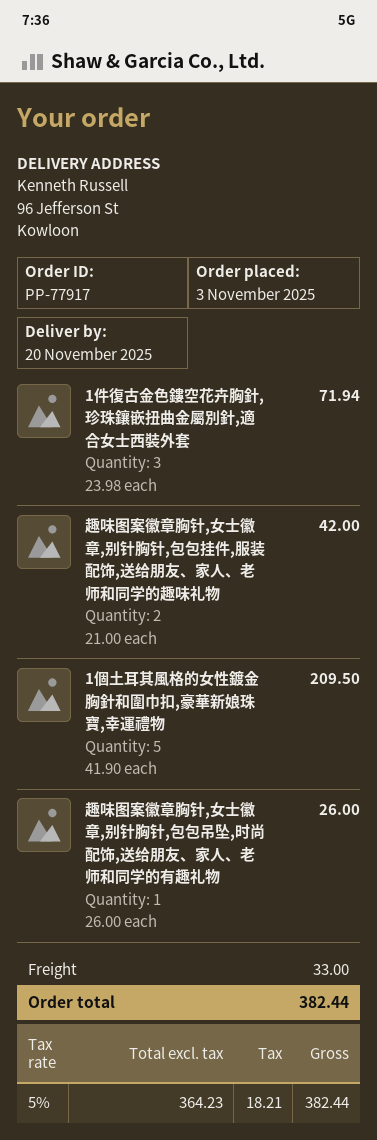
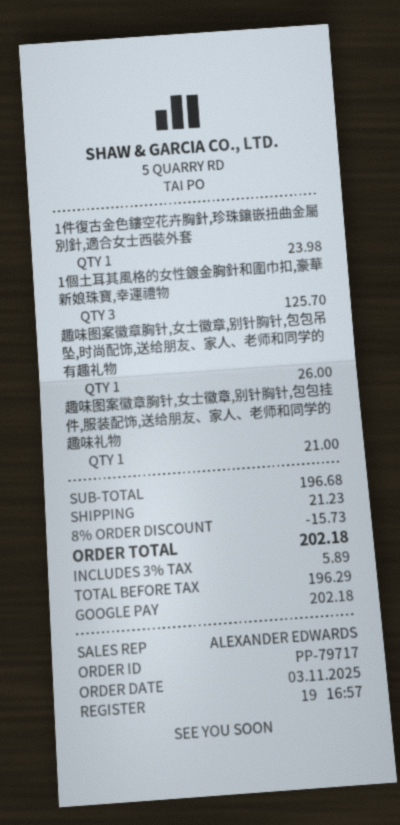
order number: PP-77917 -> PP-79717
1件復古金色鏤空花卉胸針,珍珠鑲嵌扭曲金屬別針,適合女士西裝外套: 3 for 71.94 -> 1 for 23.98
趣味图案徽章胸针,女士徽章,别针胸针,包包挂件,服装配饰,送给朋友、家人、老师和同学的趣味礼物: 2 for 42.00 -> 1 for 21.00
1個土耳其風格的女性鍍金胸針和圍巾扣,豪華新娘珠寶,幸運禮物: 5 for 209.50 -> 3 for 125.70
discount: none -> 8% = 15.73
shipping: 33.00 -> 21.23
net: 364.23 -> 196.29
tax: 5% = 18.21 -> 3% = 5.89
total: 382.44 -> 202.18

